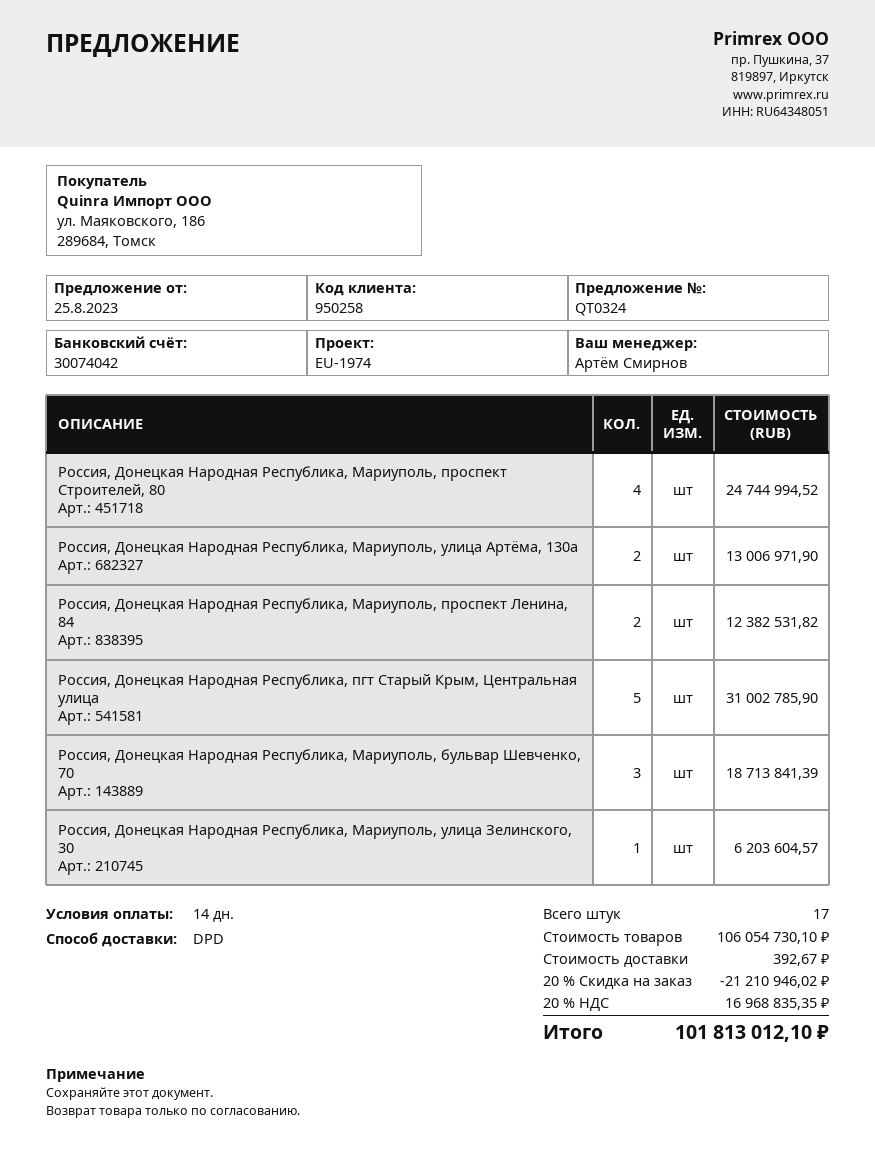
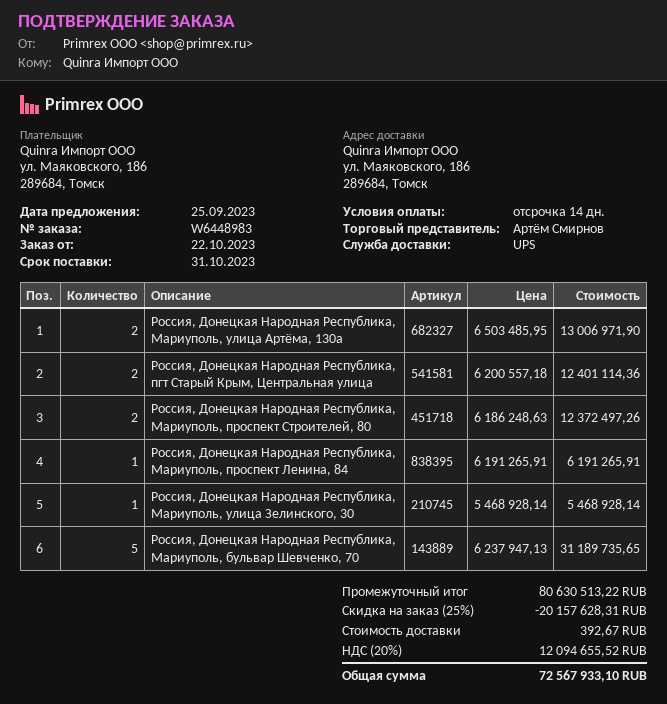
quote date: 2023-08-25 -> 2023-09-25
shipping method: DPD -> UPS
Россия, Донецкая Народная Республика, Мариуполь, проспект Строителей, 80: 4 for 24744994.52 -> 2 for 12372497.26
Россия, Донецкая Народная Республика, Мариуполь, проспект Ленина, 84: 2 for 12382531.82 -> 1 for 6191265.91
Россия, Донецкая Народная Республика, пгт Старый Крым, Центральная улица: 5 for 31002785.90 -> 2 for 12401114.36
Россия, Донецкая Народная Республика, Мариуполь, бульвар Шевченко, 70: 3 for 18713841.39 -> 5 for 31189735.65
Россия, Донецкая Народная Республика, Мариуполь, улица Зелинского, 30: 1 for 6203604.57 -> 1 for 5468928.14
subtotal: 106054730.10 -> 80630513.22
discount: 20% = 21210946.02 -> 25% = 20157628.31
tax: 20% = 16968835.35 -> 20% = 12094655.52
total: 101813012.10 -> 72567933.10

